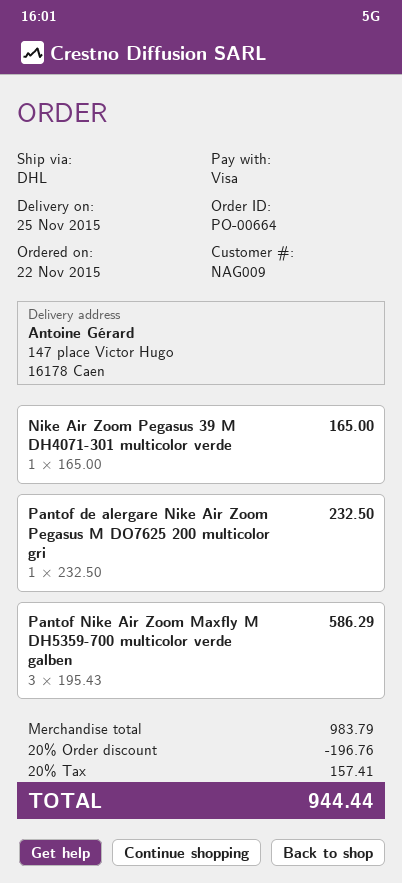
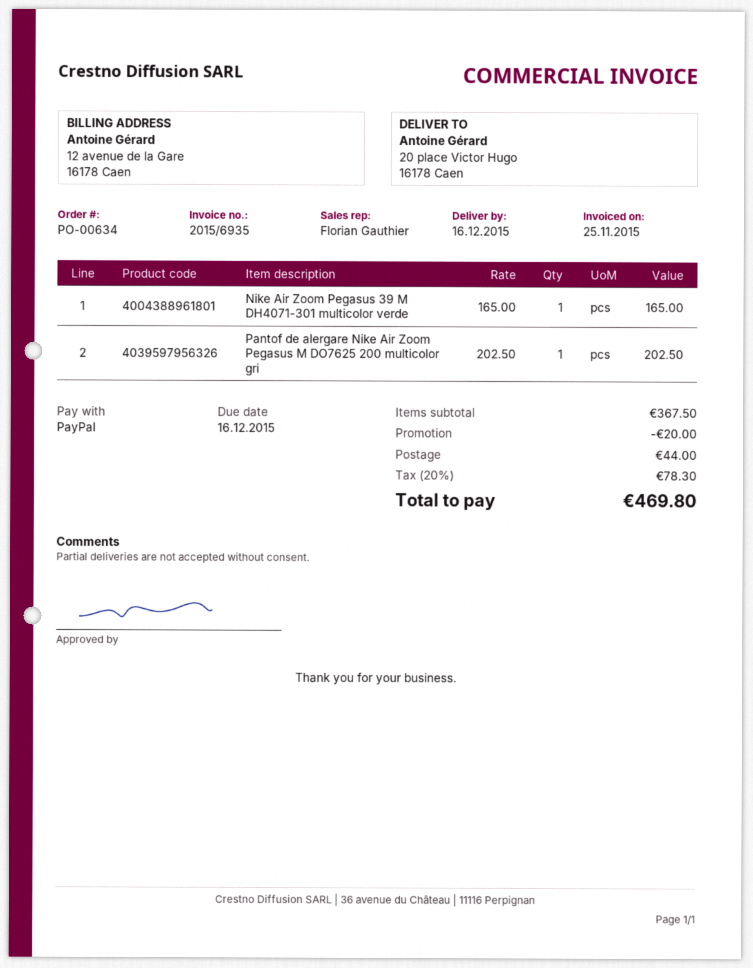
order number: PO-00664 -> PO-00634
delivery date: 2015-11-25 -> 2015-12-16
payment method: Visa -> PayPal
ship to: 147 place Victor Hugo, 16178 Caen -> 20 place Victor Hugo, 16178 Caen
Pantof de alergare Nike Air Zoom Pegasus M DO7625 200 multicolor gri: 1 x 232.50 = 232.50 -> 1 x 202.50 = 202.50
Pantof Nike Air Zoom Maxfly M DH5359-700 multicolor verde galben: 3 x 195.43 = 586.29 -> none
subtotal: 983.79 -> 367.50
discount: 196.76 -> 20.00
shipping: none -> 44.00
tax: 20% = 157.41 -> 20% = 78.30
total: 944.44 -> 469.80

